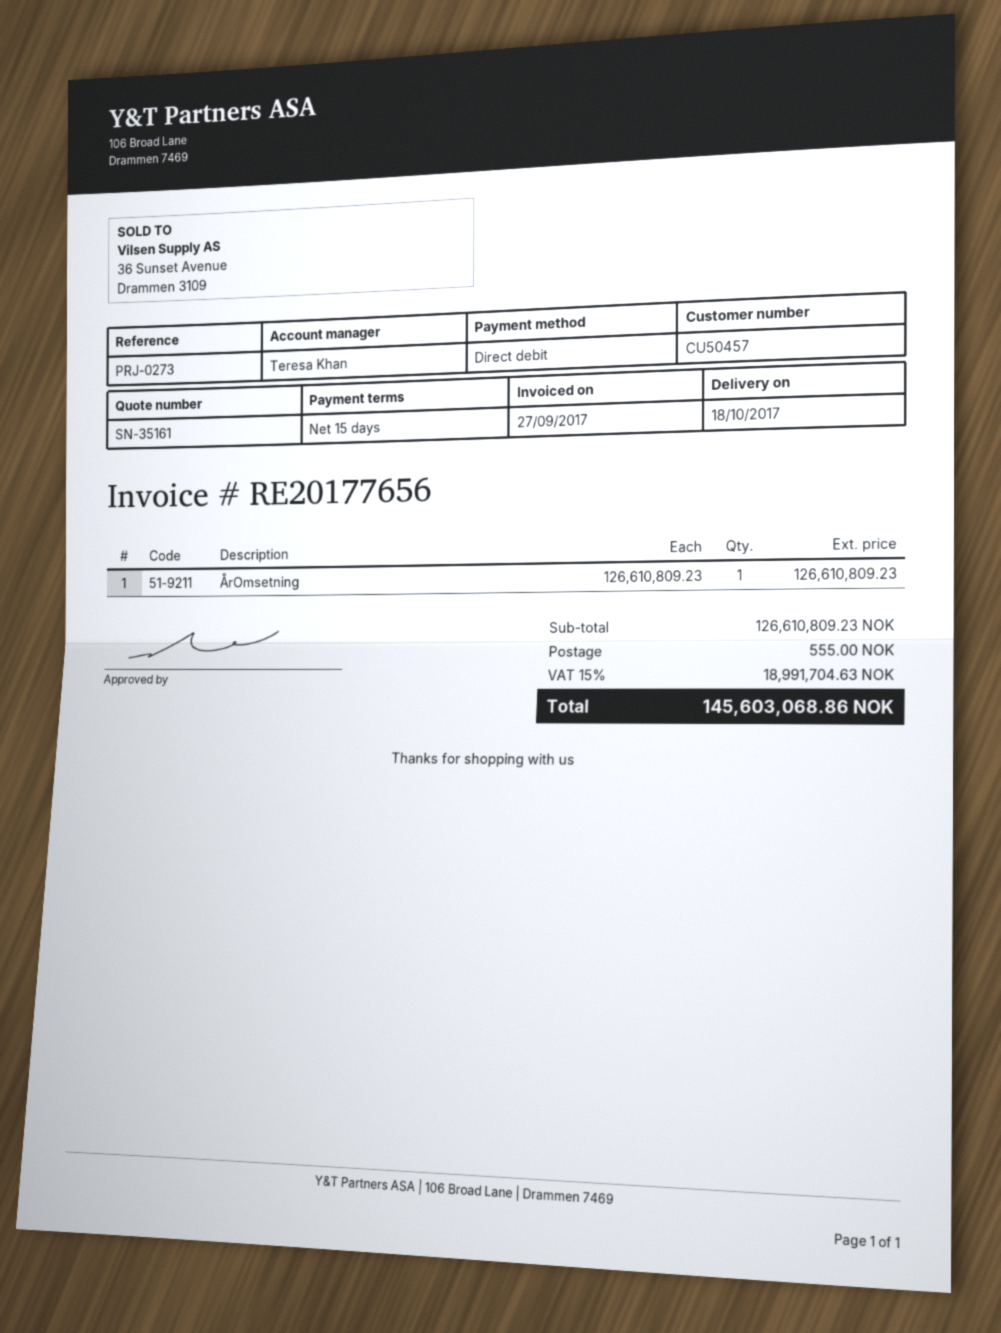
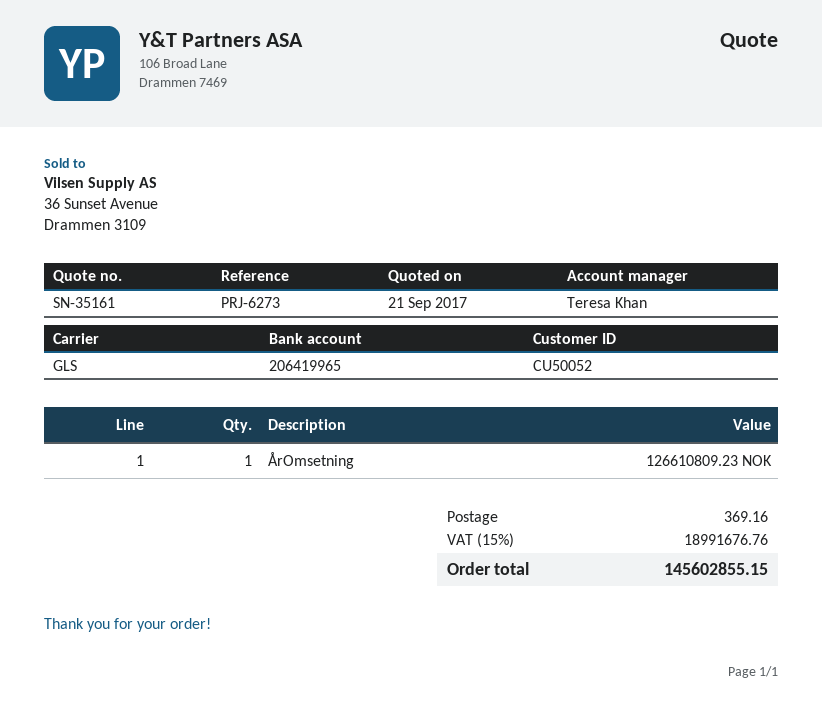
customer number: CU50457 -> CU50052
reference: PRJ-0273 -> PRJ-6273
shipping: 555.00 -> 369.16
tax: 15% = 18991704.63 -> 15% = 18991676.76
total: 145603068.86 -> 145602855.15

